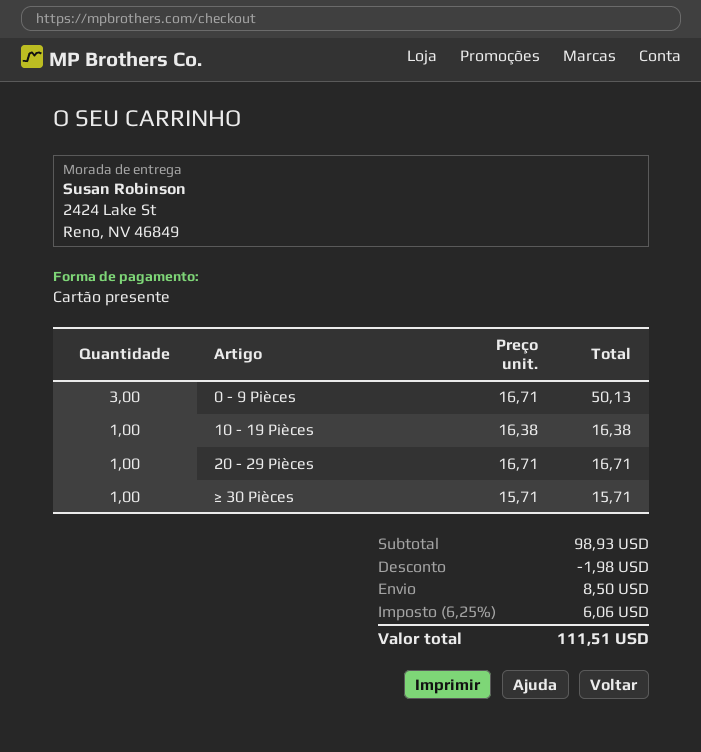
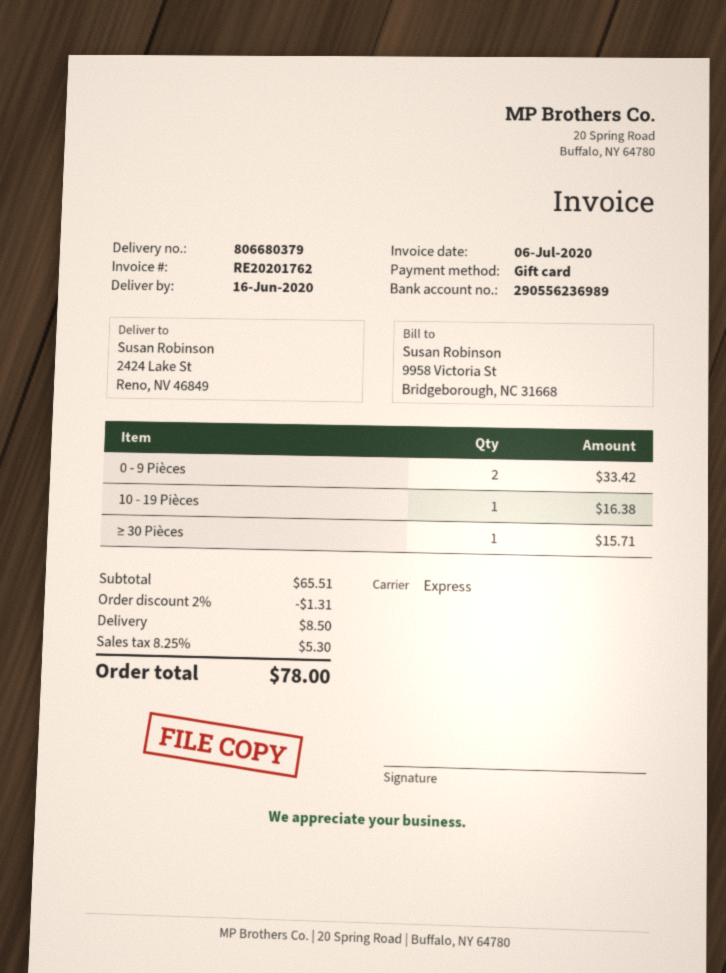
0 - 9 Pièces: 3 for 50.13 -> 2 for 33.42
20 - 29 Pièces: 1 for 16.71 -> none
subtotal: 98.93 -> 65.51
discount: 1.98 -> 1.31
tax: 6.25% = 6.06 -> 8.25% = 5.30
total: 111.51 -> 78.00

